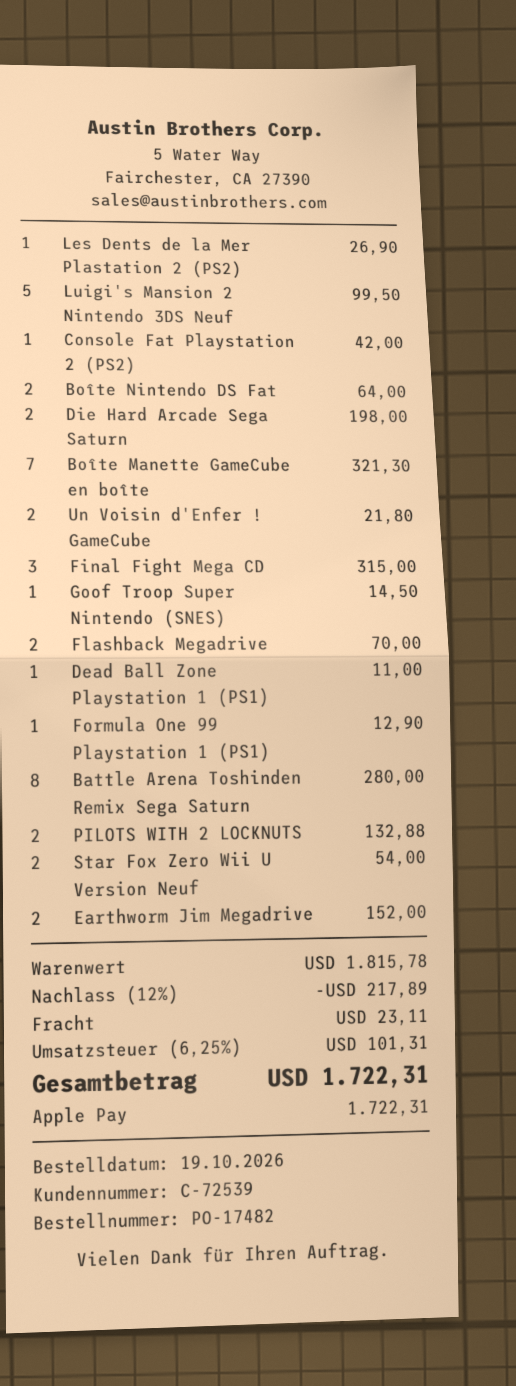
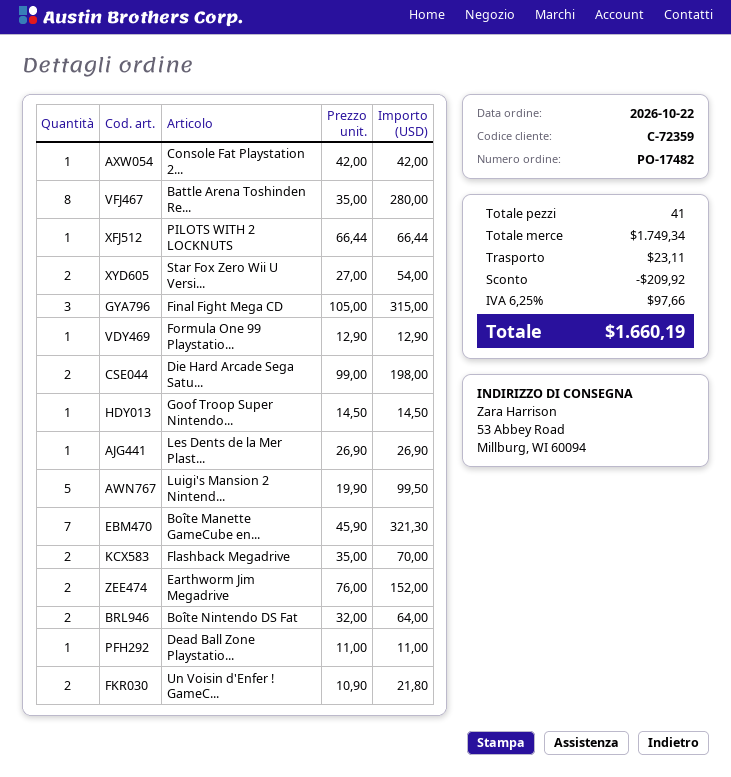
order date: 2026-10-19 -> 2026-10-22
customer number: C-72539 -> C-72359
PILOTS WITH 2 LOCKNUTS: 2 for 132.88 -> 1 for 66.44
subtotal: 1815.78 -> 1749.34
discount: 217.89 -> 209.92
tax: 6.25% = 101.31 -> 6.25% = 97.66
total: 1722.31 -> 1660.19

